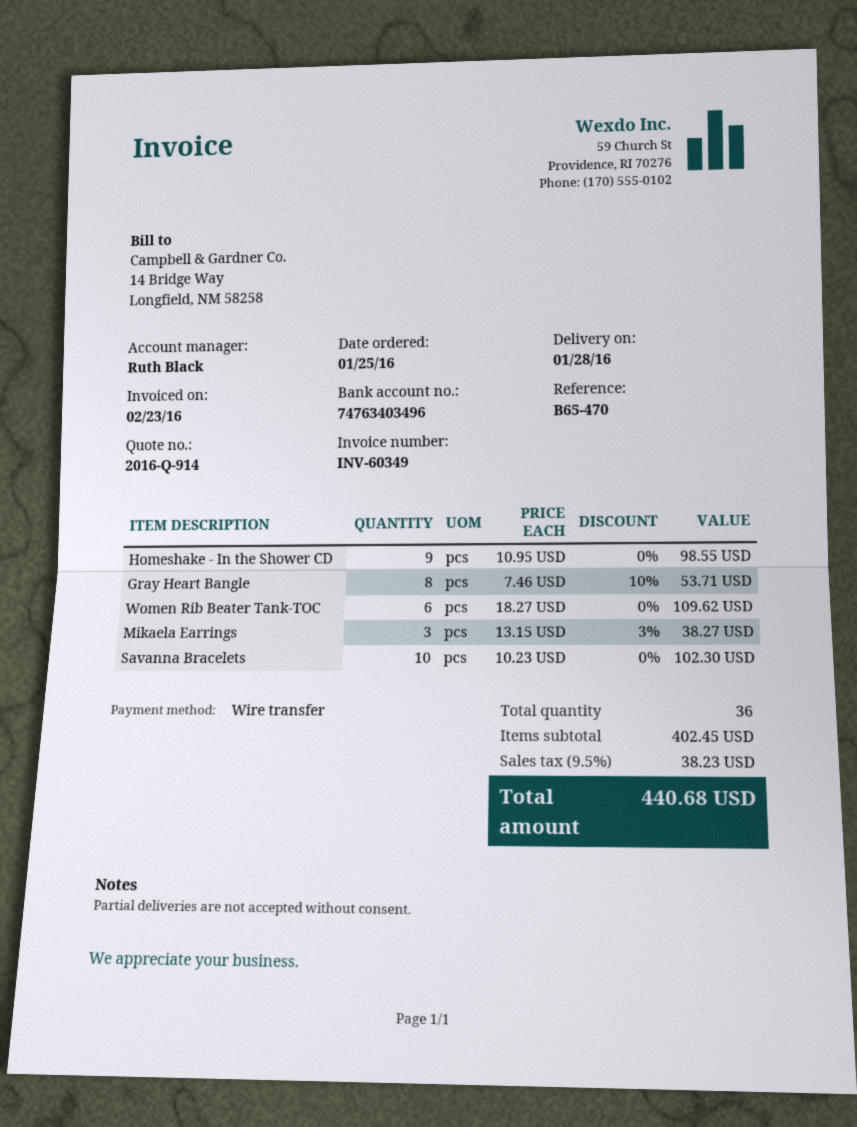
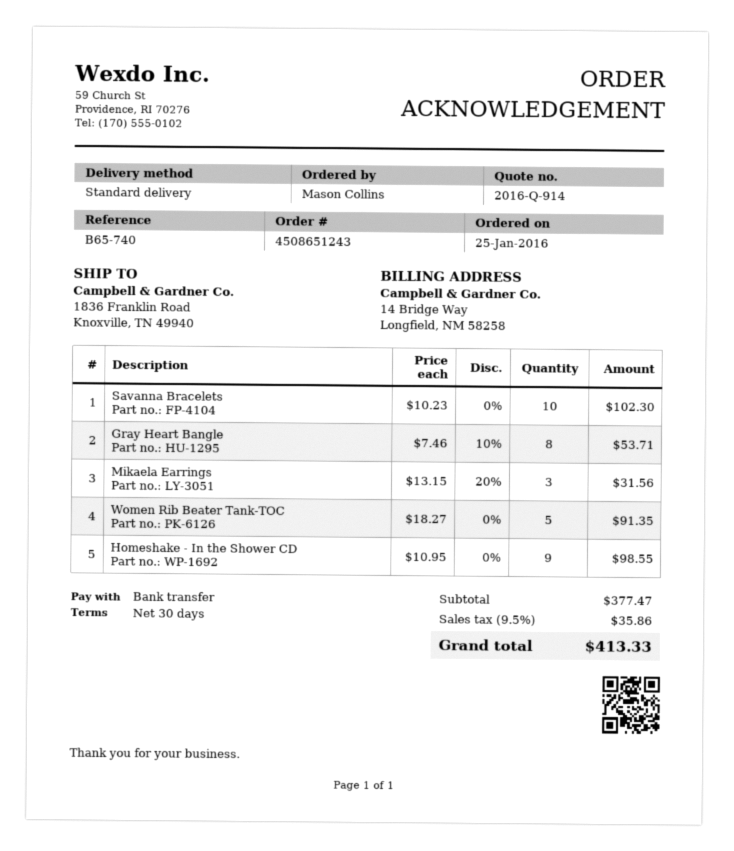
reference: B65-470 -> B65-740
Women Rib Beater Tank-TOC: 6 x 18.27 = 109.62 -> 5 x 18.27 = 91.35
Mikaela Earrings: 3 x 13.15 - 3% = 38.27 -> 3 x 13.15 - 20% = 31.56
subtotal: 402.45 -> 377.47
tax: 9.5% = 38.23 -> 9.5% = 35.86
total: 440.68 -> 413.33

